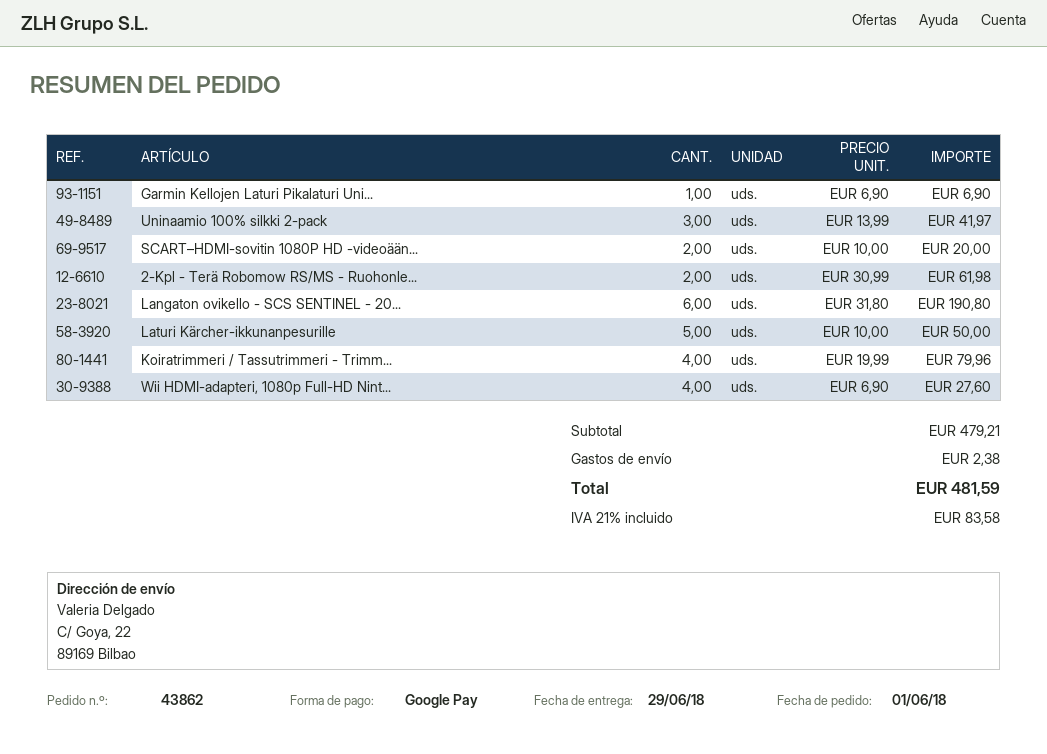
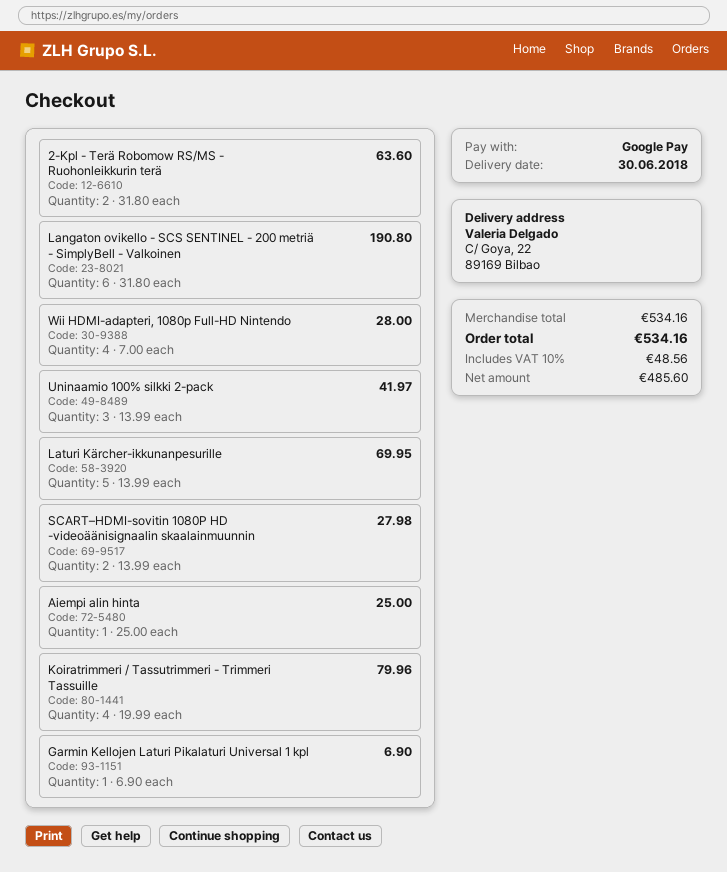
delivery date: 2018-06-29 -> 2018-06-30
SCART–HDMI-sovitin 1080P HD -videoään...: 2 x 10.00 = 20.00 -> 2 x 13.99 = 27.98
2-Kpl - Terä Robomow RS/MS - Ruohonle...: 2 x 30.99 = 61.98 -> 2 x 31.80 = 63.60
Laturi Kärcher-ikkunanpesurille: 5 x 10.00 = 50.00 -> 5 x 13.99 = 69.95
Wii HDMI-adapteri, 1080p Full-HD Nint...: 4 x 6.90 = 27.60 -> 4 x 7.00 = 28.00
Aiempi alin hinta: none -> 1 x 25.00 = 25.00
subtotal: 479.21 -> 534.16
shipping: 2.38 -> none
tax: 21% = 83.58 -> 10% = 48.56
total: 481.59 -> 534.16

